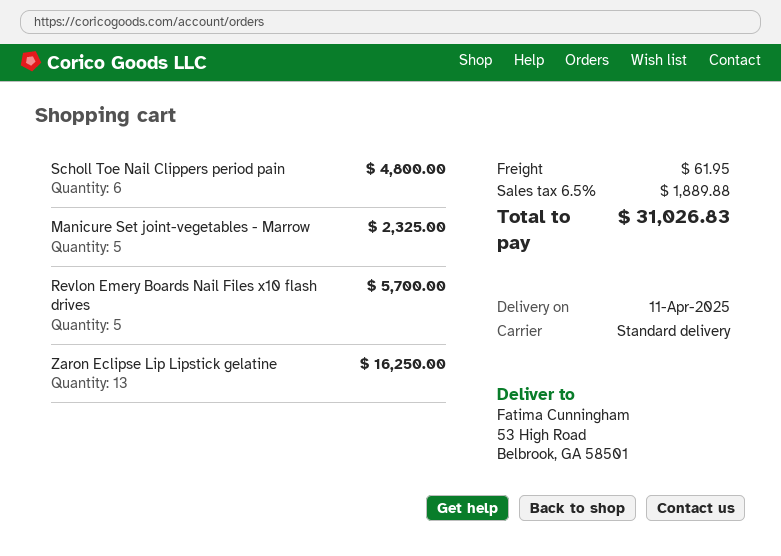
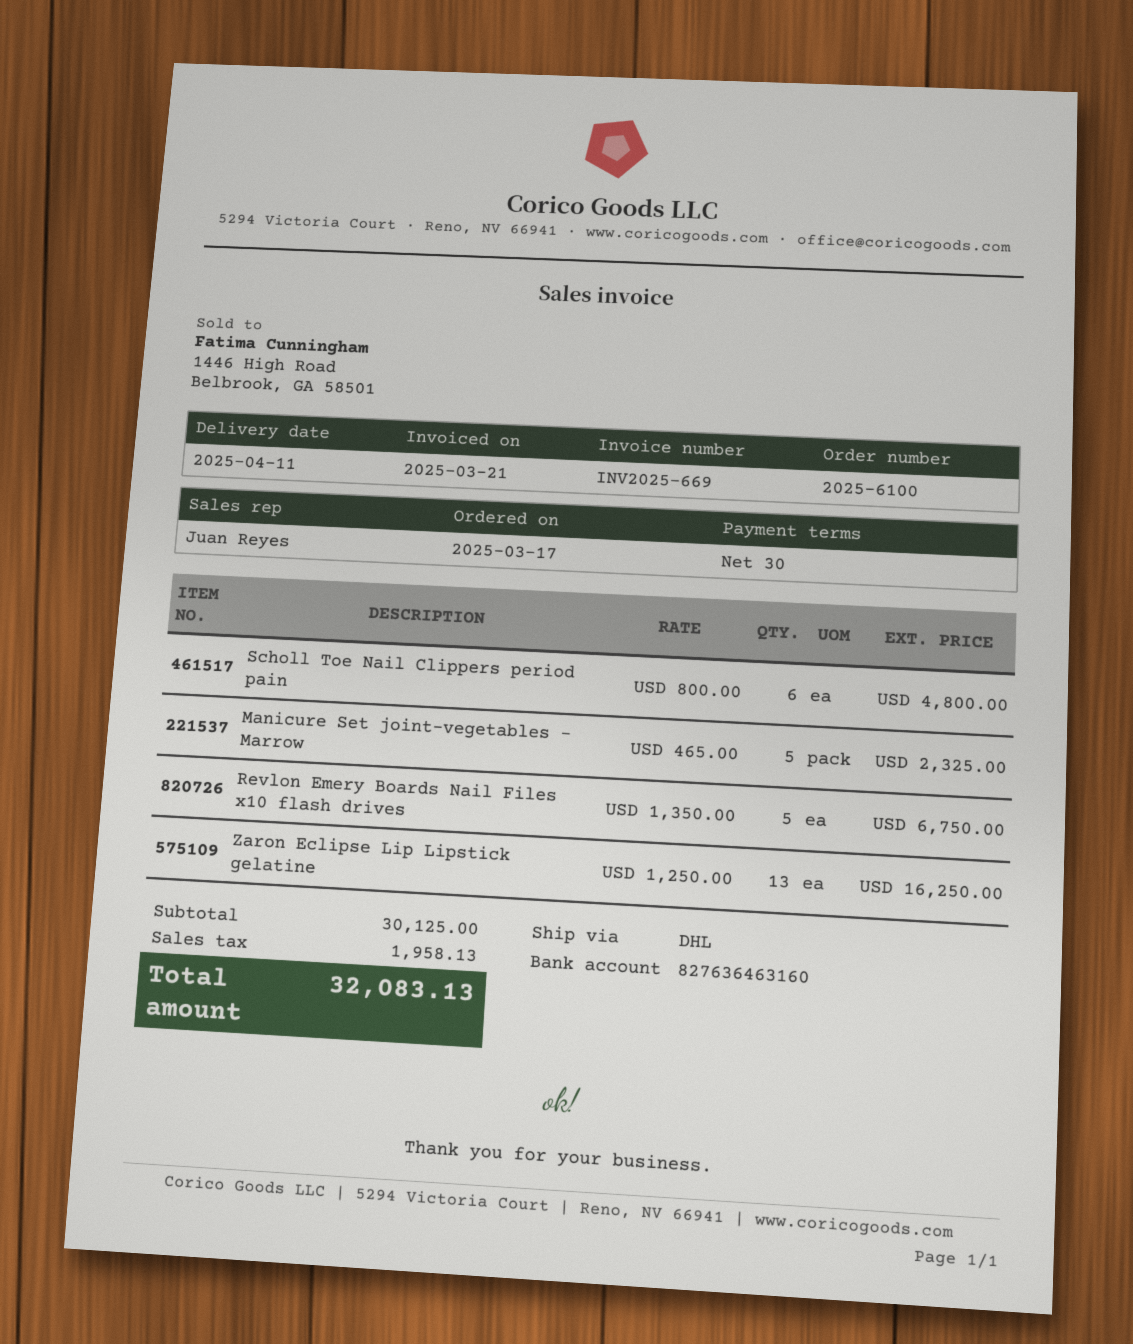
shipping method: standard -> DHL
Revlon Emery Boards Nail Files x10 flash drives: 5 for 5700.00 -> 5 for 6750.00
shipping: 61.95 -> none
tax: 1889.88 -> 1958.13
total: 31026.83 -> 32083.13

